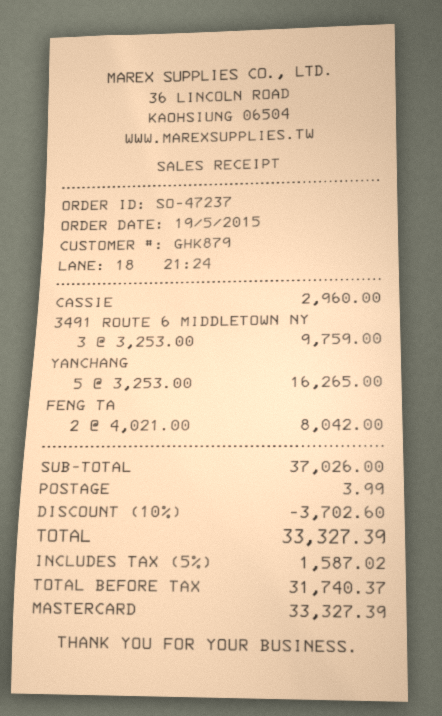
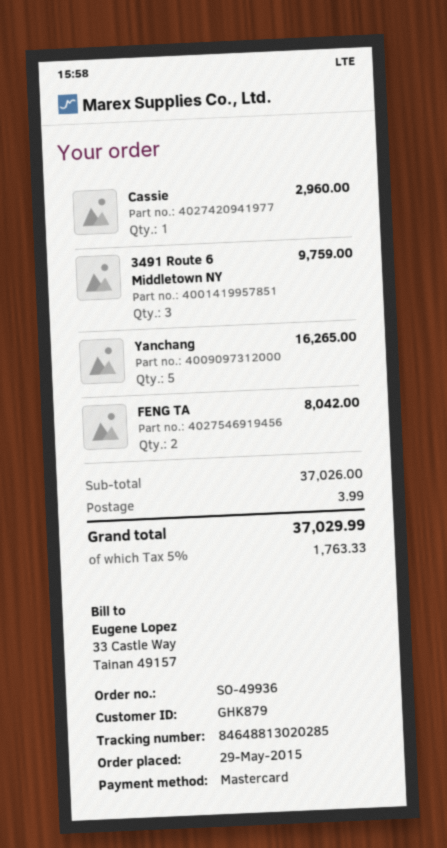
order number: SO-47237 -> SO-49936
order date: 2015-05-19 -> 2015-05-29
discount: 10% = 3702.60 -> none
tax: 5% = 1587.02 -> 5% = 1763.33
total: 33327.39 -> 37029.99

